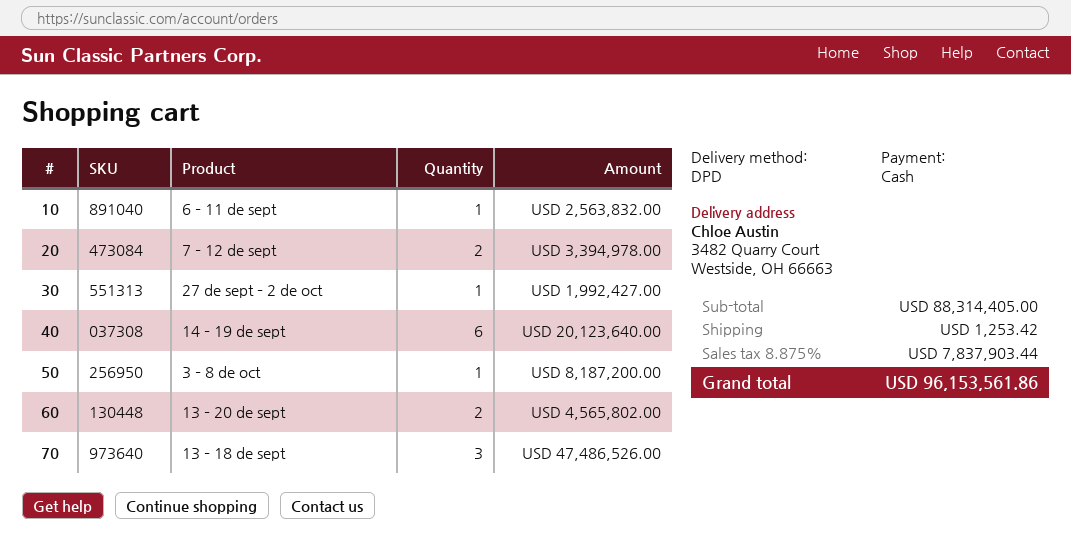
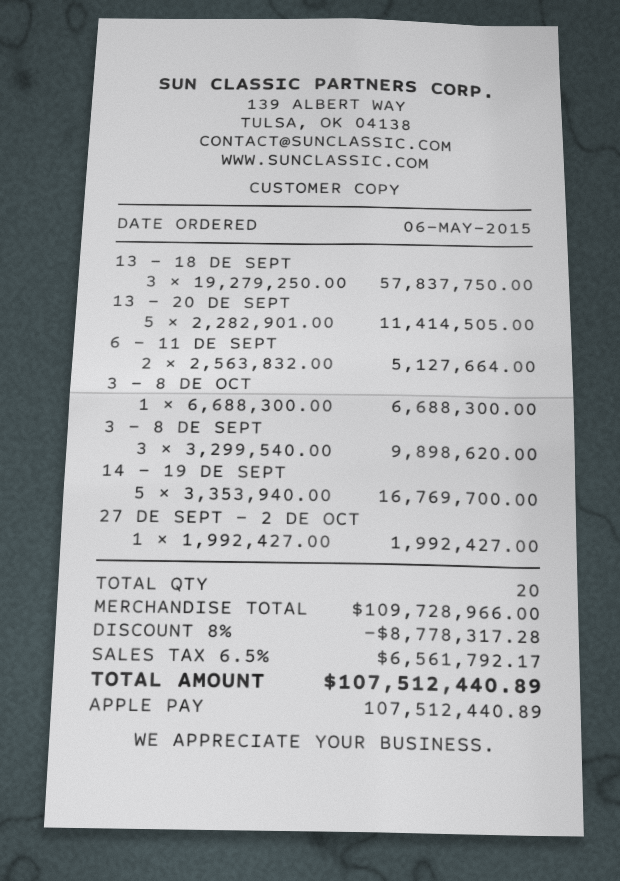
payment method: cash -> Apple Pay
6 – 11 de sept: 1 for 2563832.00 -> 2 for 5127664.00
7 – 12 de sept: 2 for 3394978.00 -> none
14 – 19 de sept: 6 for 20123640.00 -> 5 for 16769700.00
3 – 8 de oct: 1 for 8187200.00 -> 1 for 6688300.00
13 – 20 de sept: 2 for 4565802.00 -> 5 for 11414505.00
13 – 18 de sept: 3 for 47486526.00 -> 3 for 57837750.00
3 – 8 DE SEPT: none -> 3 for 9898620.00
subtotal: 88314405.00 -> 109728966.00
discount: none -> 8% = 8778317.28
shipping: 1253.42 -> none
tax: 8.875% = 7837903.44 -> 6.5% = 6561792.17
total: 96153561.86 -> 107512440.89

